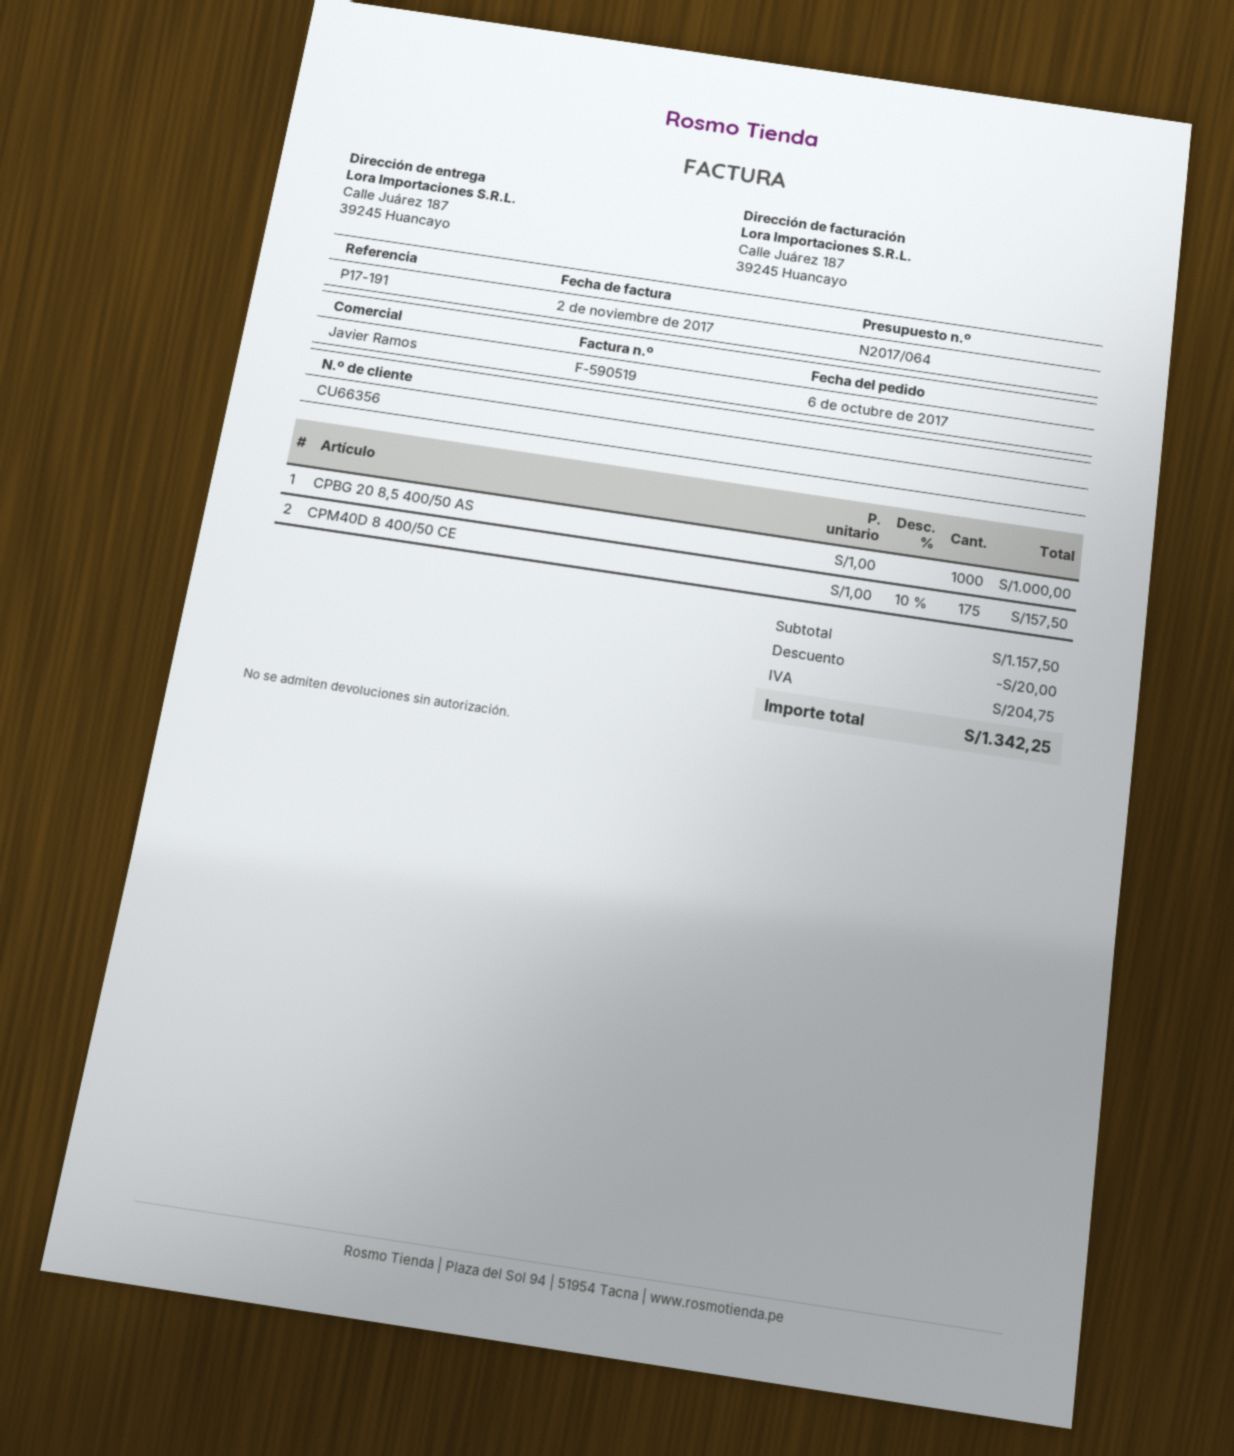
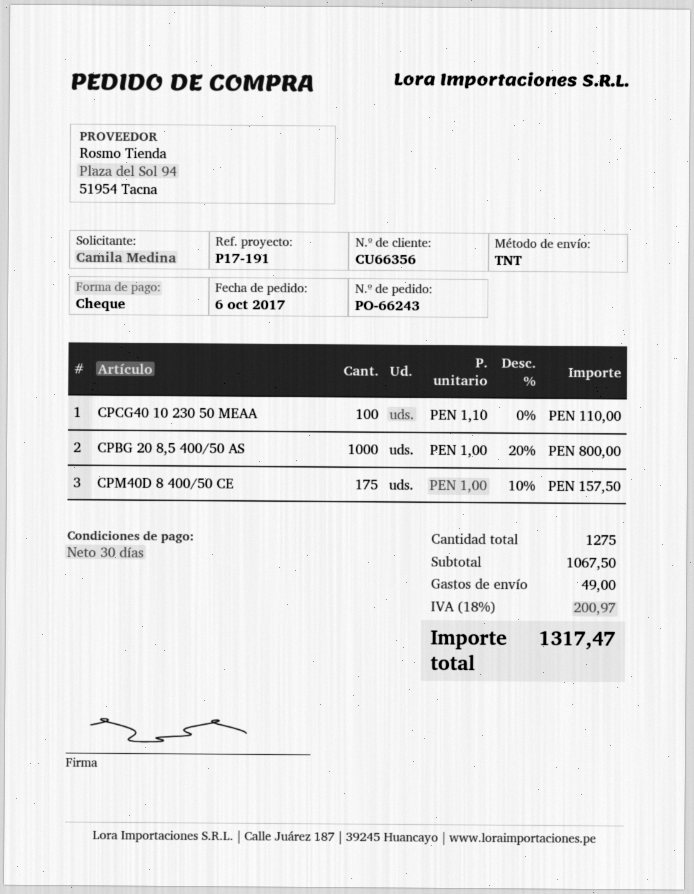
CPBG 20 8,5 400/50 AS: 1000 x 1.00 = 1000.00 -> 1000 x 1.00 - 20% = 800.00
CPCG40 10 230 50 MEAA: none -> 100 x 1.10 = 110.00
subtotal: 1157.50 -> 1067.50
discount: 20.00 -> none
shipping: none -> 49.00
tax: 204.75 -> 200.97
total: 1342.25 -> 1317.47

